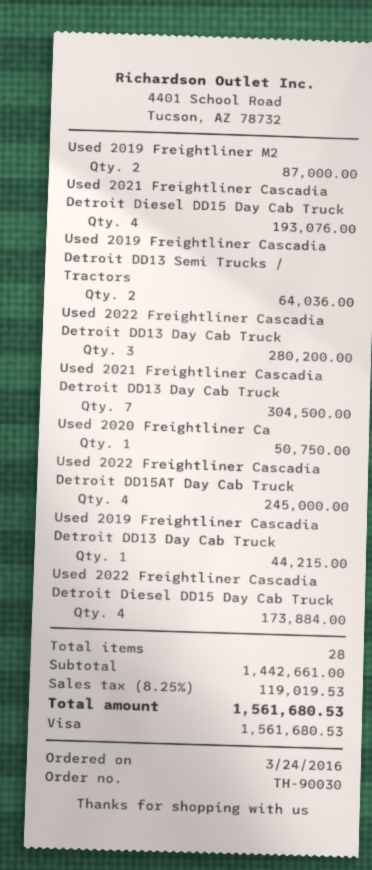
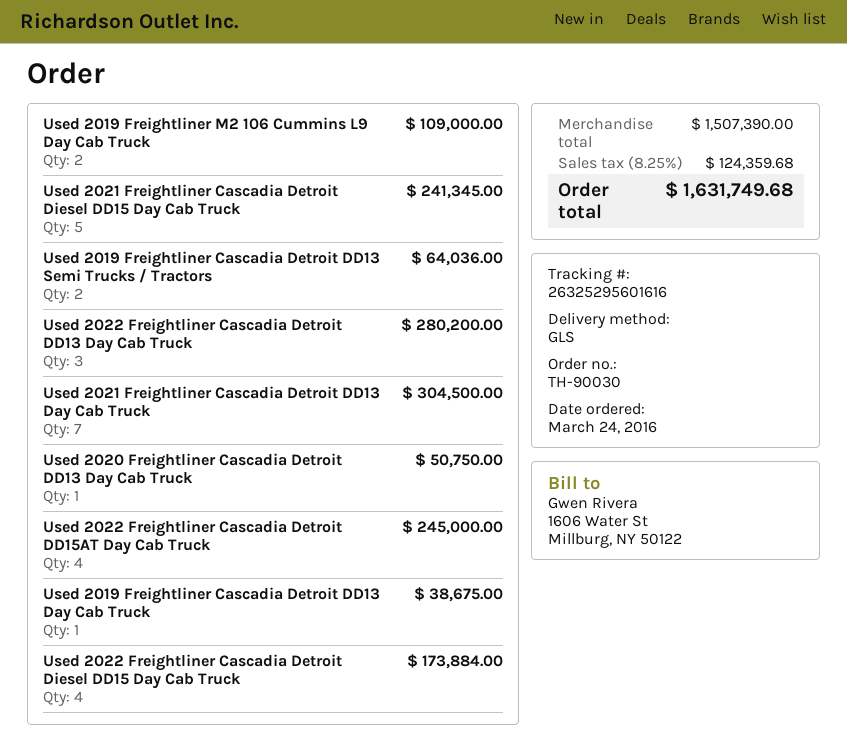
Used 2019 Freightliner M2: 2 for 87000.00 -> 2 for 109000.00
Used 2021 Freightliner Cascadia Detroit Diesel DD15 Day Cab Truck: 4 for 193076.00 -> 5 for 241345.00
Used 2019 Freightliner Cascadia Detroit DD13 Day Cab Truck: 1 for 44215.00 -> 1 for 38675.00
subtotal: 1442661.00 -> 1507390.00
tax: 8.25% = 119019.53 -> 8.25% = 124359.68
total: 1561680.53 -> 1631749.68

